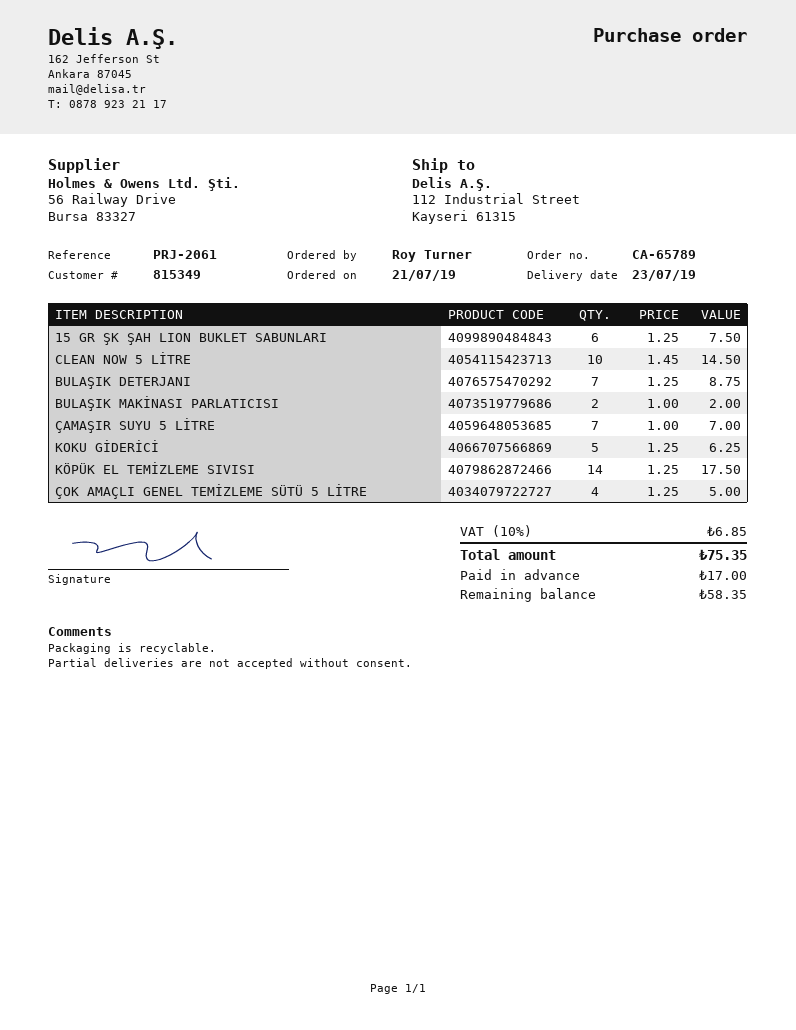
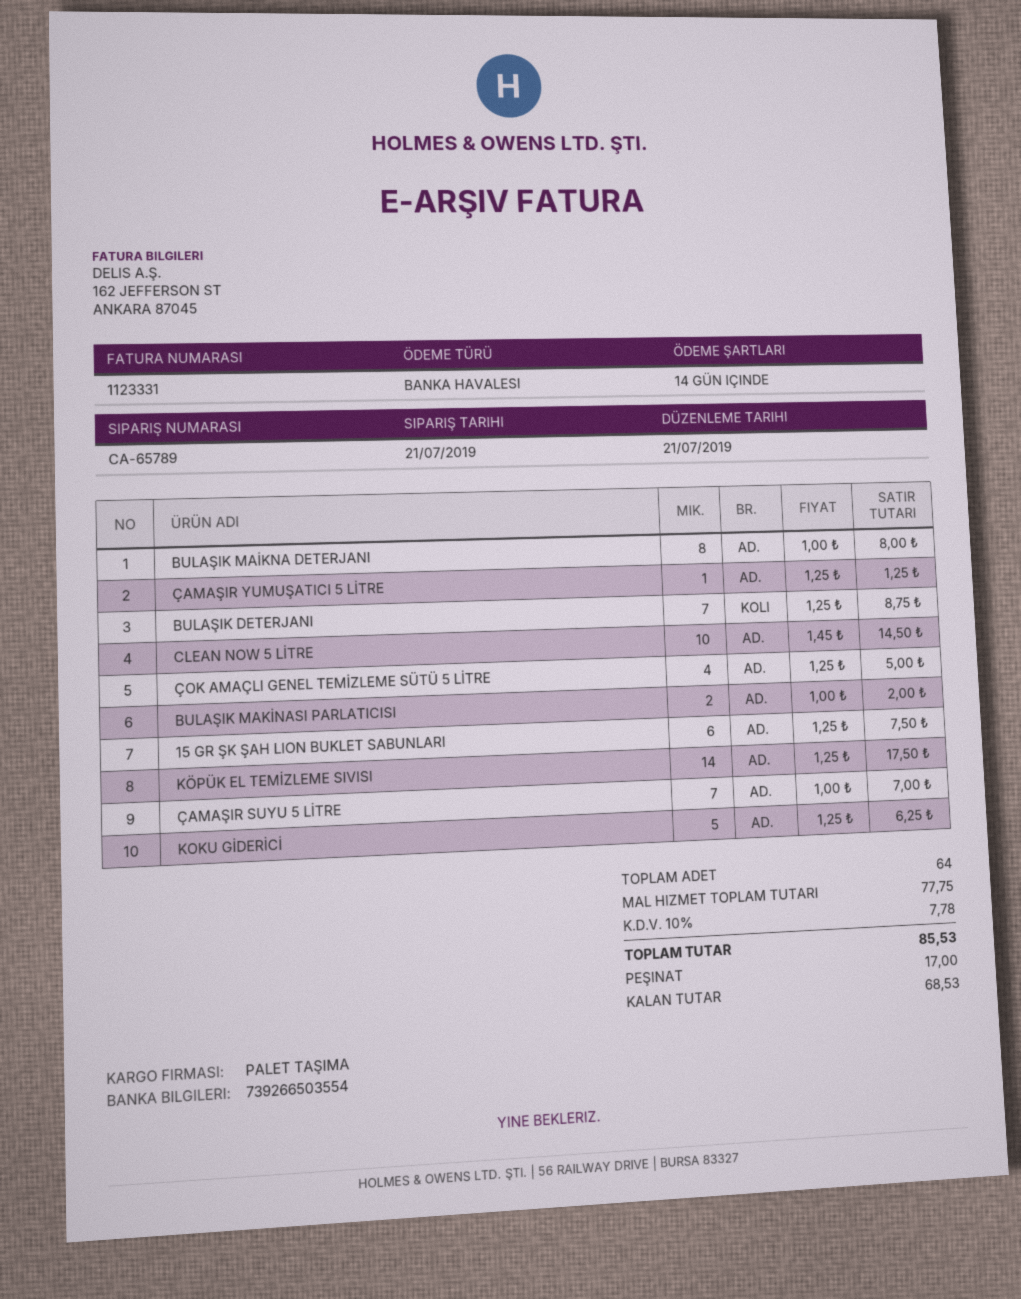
BULAŞIK MAİKNA DETERJANI: none -> 8 x 1.00 = 8.00
ÇAMAŞIR YUMUŞATICI 5 LİTRE: none -> 1 x 1.25 = 1.25
tax: 10% = 6.85 -> 10% = 7.78
total: 75.35 -> 85.53
balance: 58.35 -> 68.53

